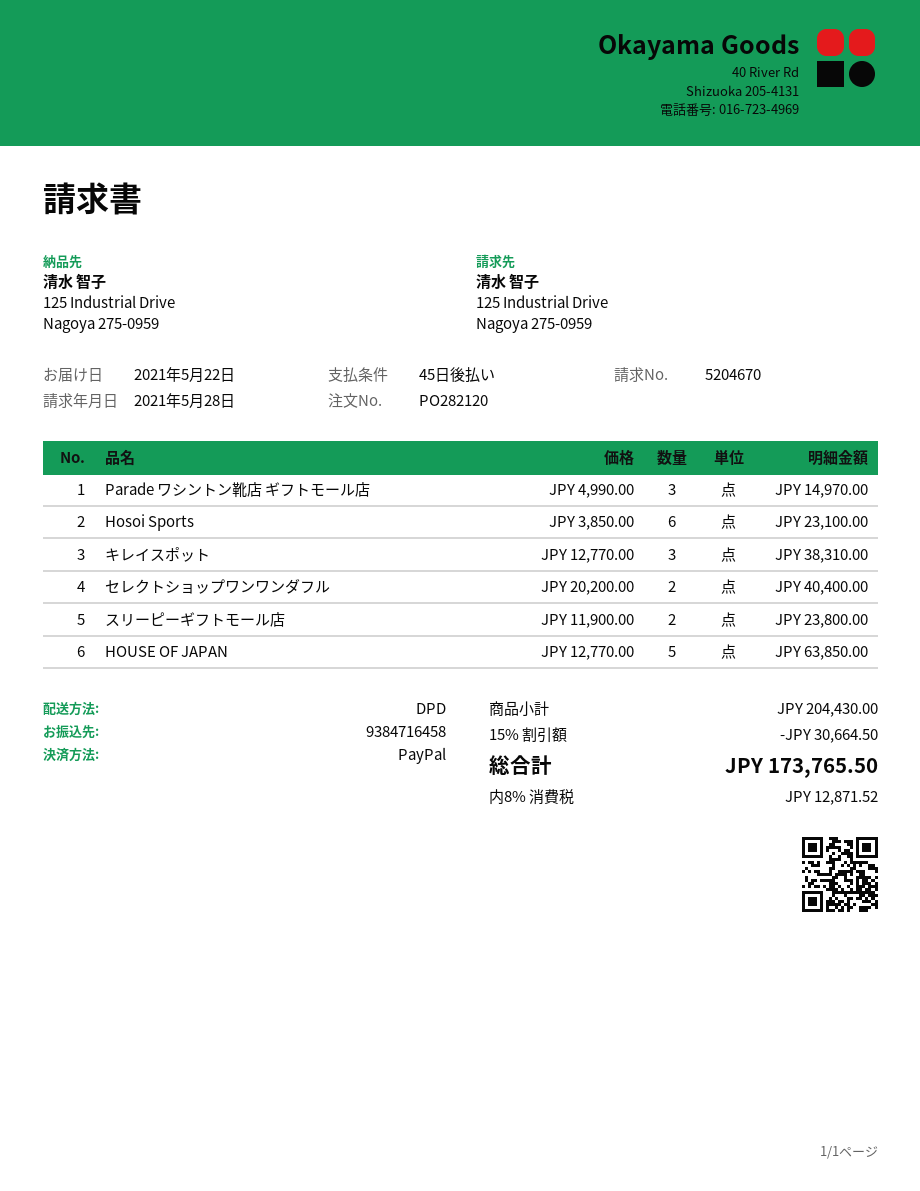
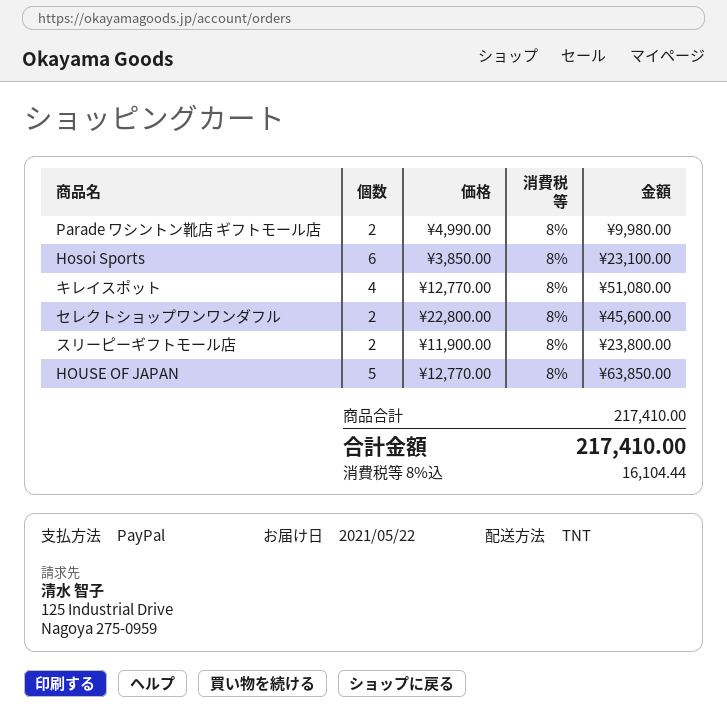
shipping method: DPD -> TNT
Parade ワシントン靴店 ギフトモール店: 3 x 4990.00 = 14970.00 -> 2 x 4990.00 = 9980.00
キレイスポット: 3 x 12770.00 = 38310.00 -> 4 x 12770.00 = 51080.00
セレクトショップワンワンダフル: 2 x 20200.00 = 40400.00 -> 2 x 22800.00 = 45600.00
subtotal: 204430.00 -> 217410.00
discount: 15% = 30664.50 -> none
tax: 8% = 12871.52 -> 8% = 16104.44
total: 173765.50 -> 217410.00

